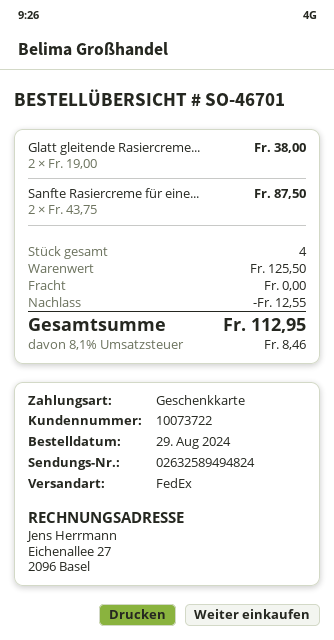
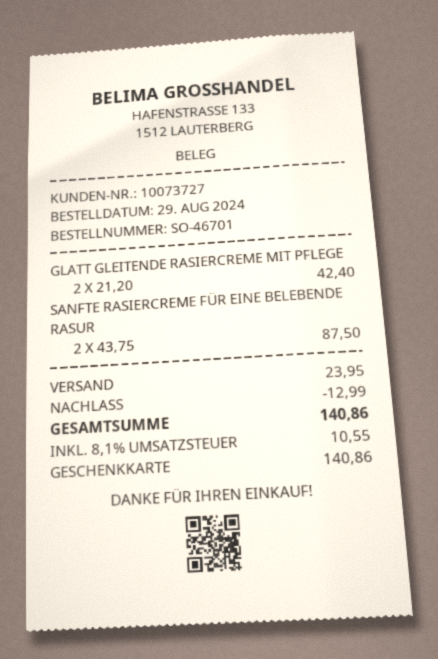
customer number: 10073722 -> 10073727
Glatt gleitende Rasiercreme...: 2 x 19.00 = 38.00 -> 2 x 21.20 = 42.40
discount: 12.55 -> 12.99
shipping: 0.00 -> 23.95
tax: 8.1% = 8.46 -> 8.1% = 10.55
total: 112.95 -> 140.86

